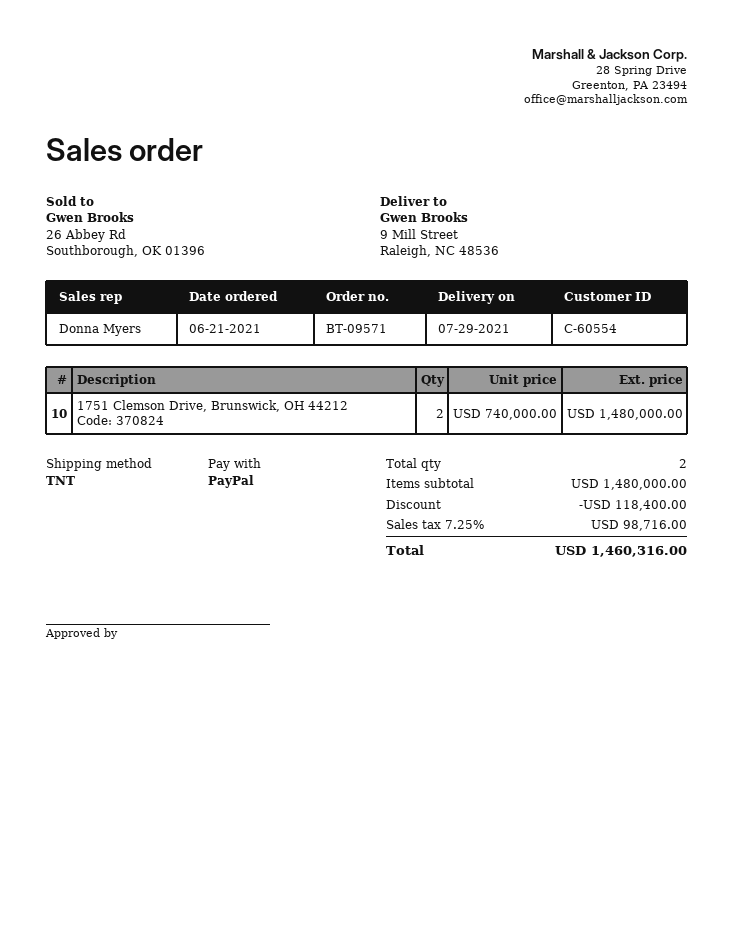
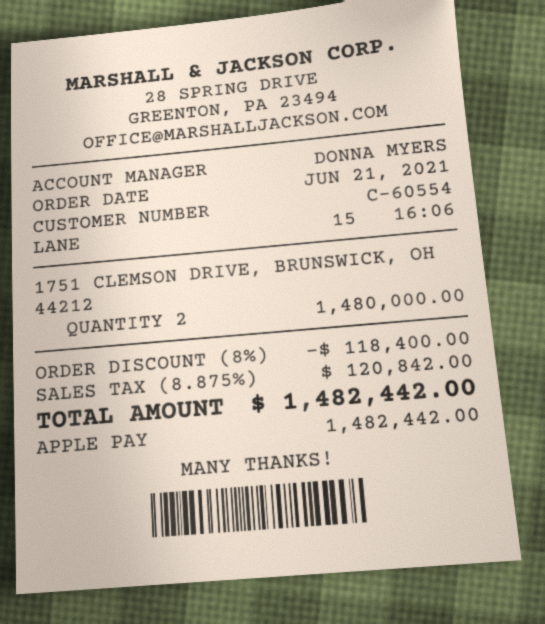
payment method: PayPal -> Apple Pay
tax: 7.25% = 98716.00 -> 8.875% = 120842.00
total: 1460316.00 -> 1482442.00

